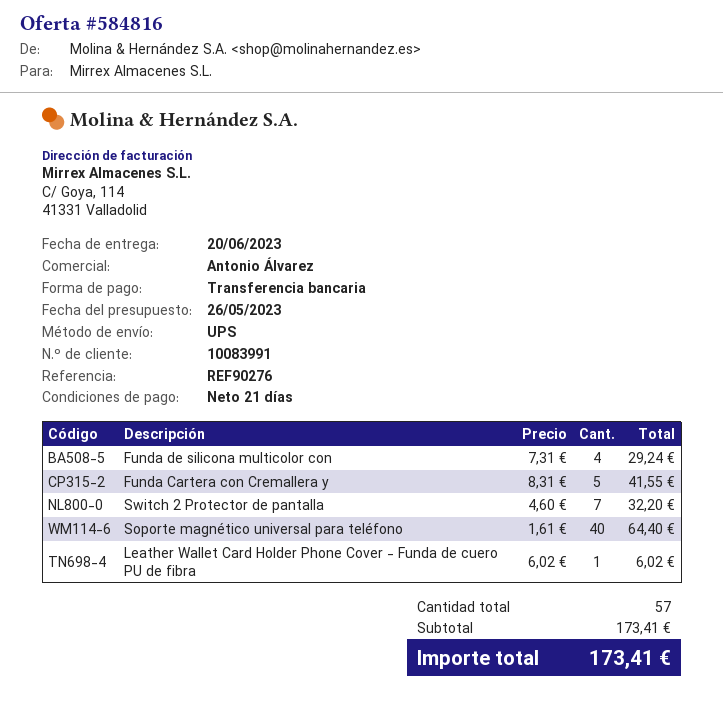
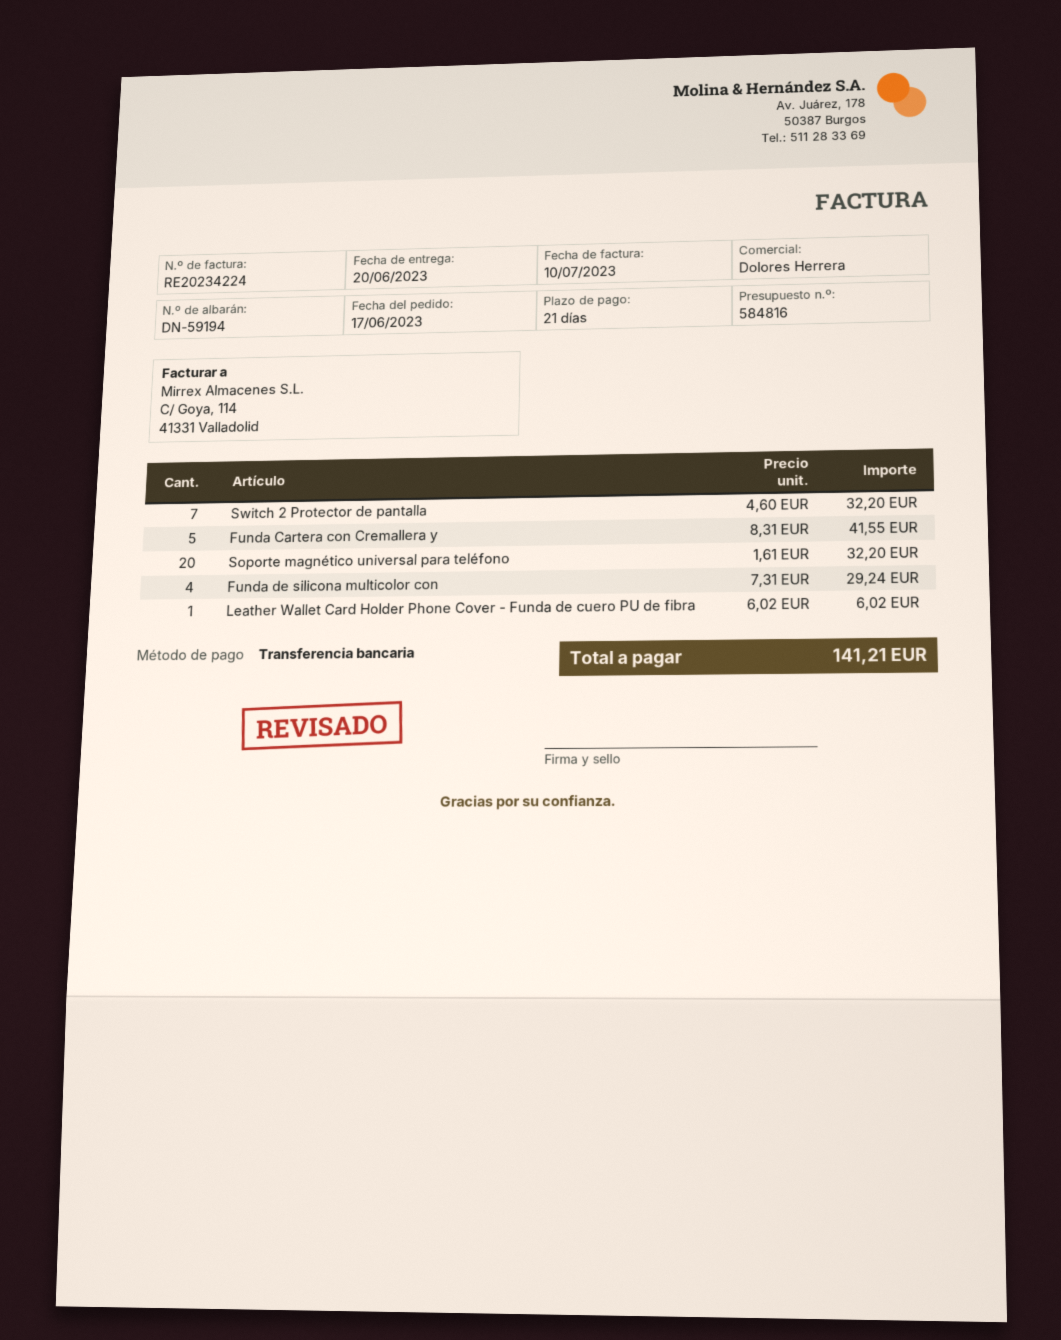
sales rep: Antonio Álvarez -> Dolores Herrera
Soporte magnético universal para teléfono: 40 x 1.61 = 64.40 -> 20 x 1.61 = 32.20
total: 173.41 -> 141.21

